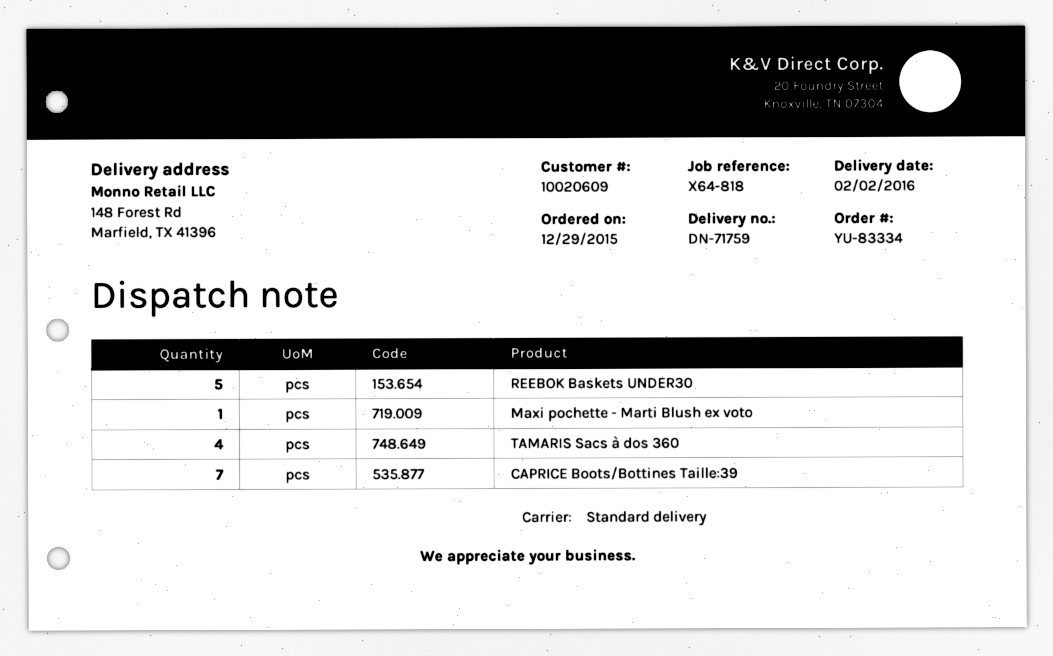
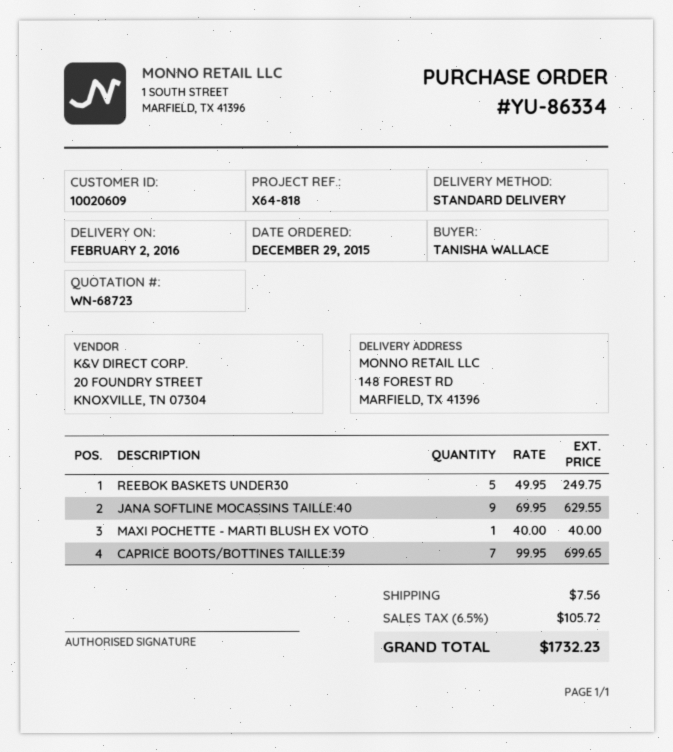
order number: YU-83334 -> YU-86334
TAMARIS Sacs à dos 360: 4 -> none
JANA SOFTLINE MOCASSINS TAILLE:40: none -> 9

